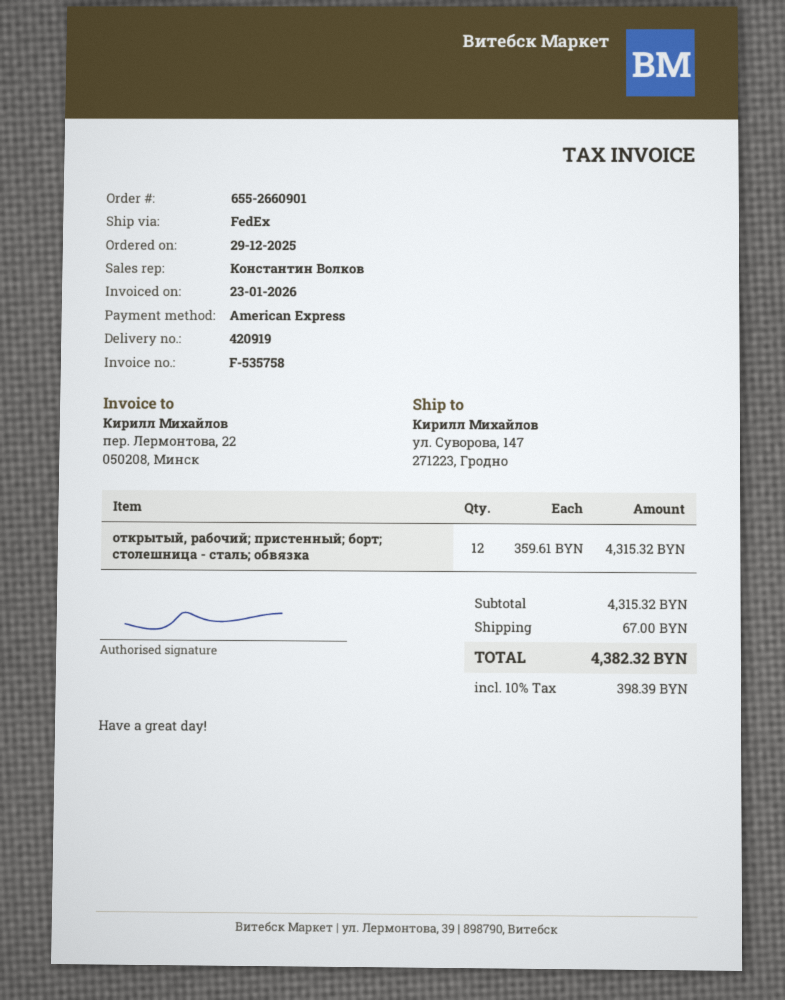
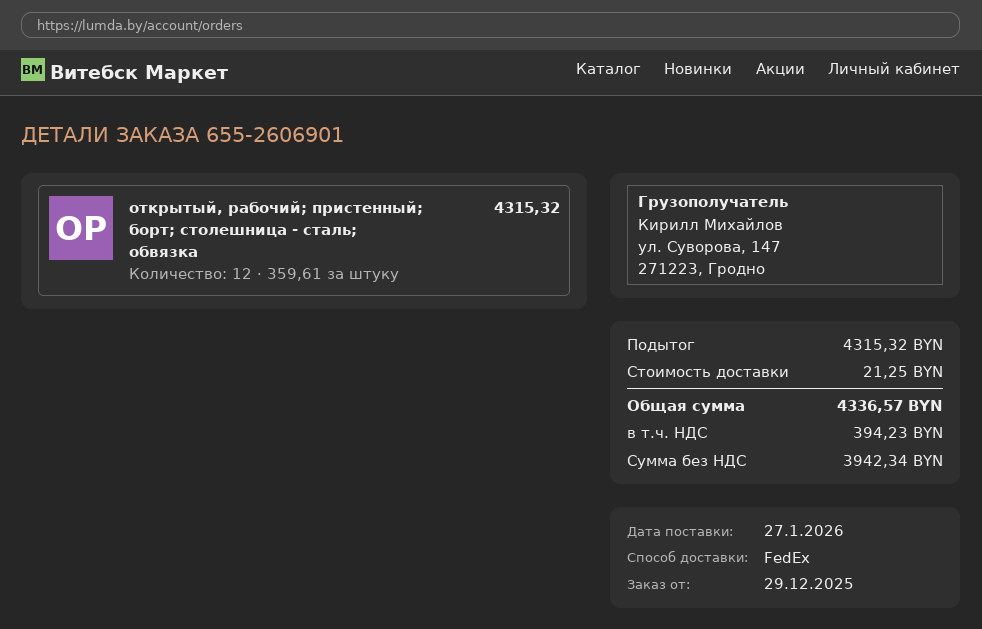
order number: 655-2660901 -> 655-2606901
shipping: 67.00 -> 21.25
tax: 398.39 -> 394.23
total: 4382.32 -> 4336.57

